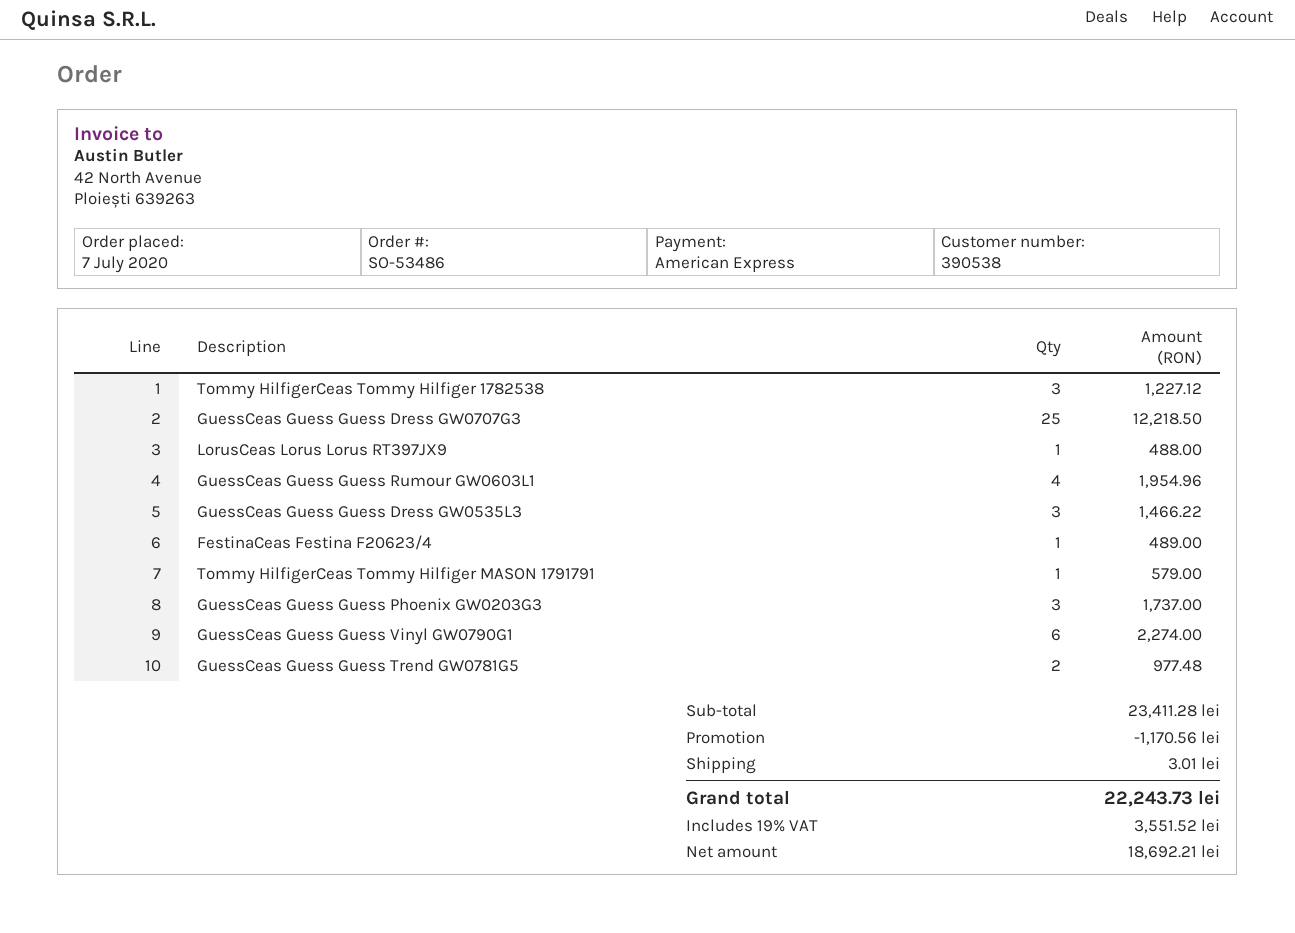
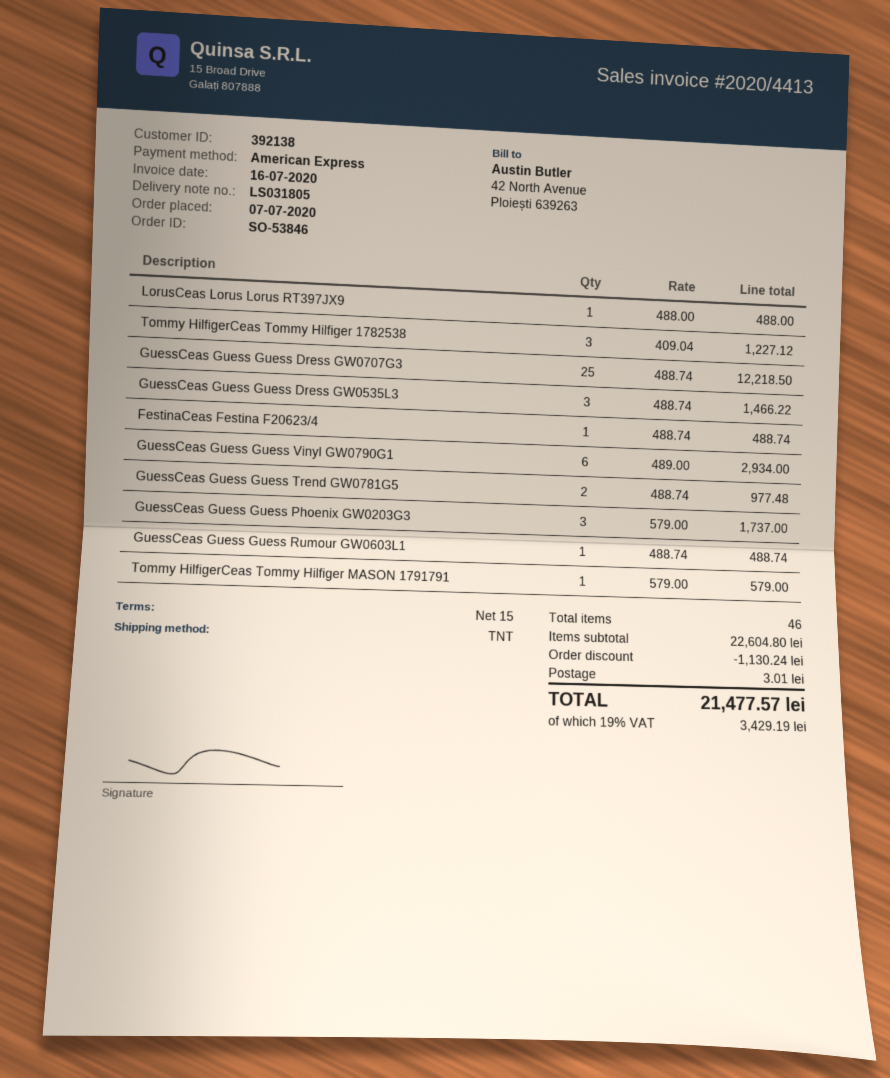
order number: SO-53486 -> SO-53846
customer number: 390538 -> 392138
GuessCeas Guess Guess Rumour GW0603L1: 4 for 1954.96 -> 1 for 488.74
FestinaCeas Festina F20623/4: 1 for 489.00 -> 1 for 488.74
GuessCeas Guess Guess Vinyl GW0790G1: 6 for 2274.00 -> 6 for 2934.00
subtotal: 23411.28 -> 22604.80
discount: 1170.56 -> 1130.24
tax: 19% = 3551.52 -> 19% = 3429.19
total: 22243.73 -> 21477.57

